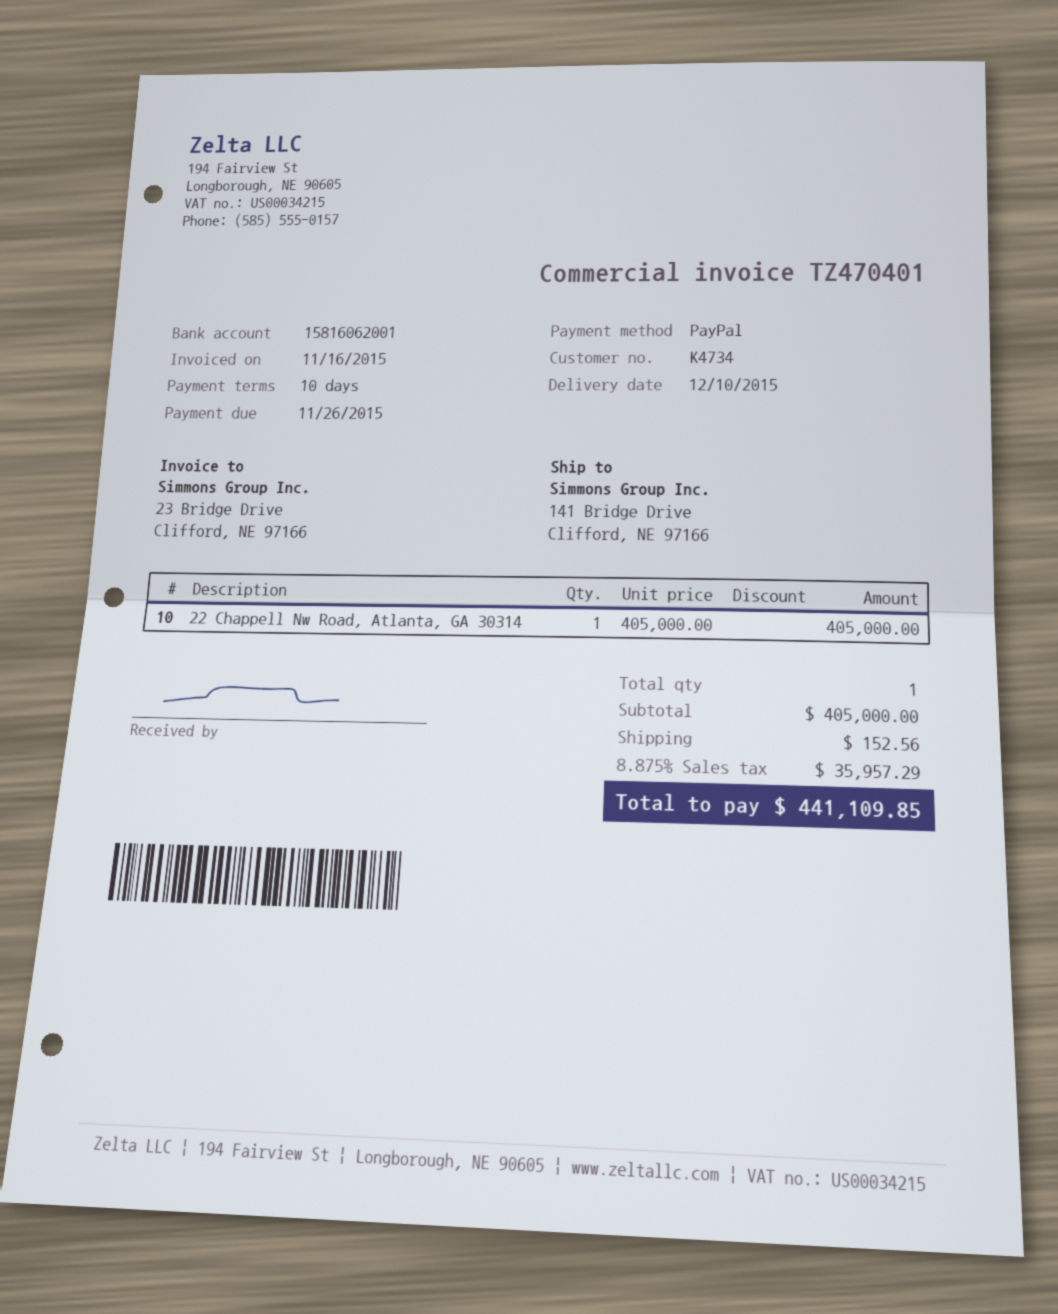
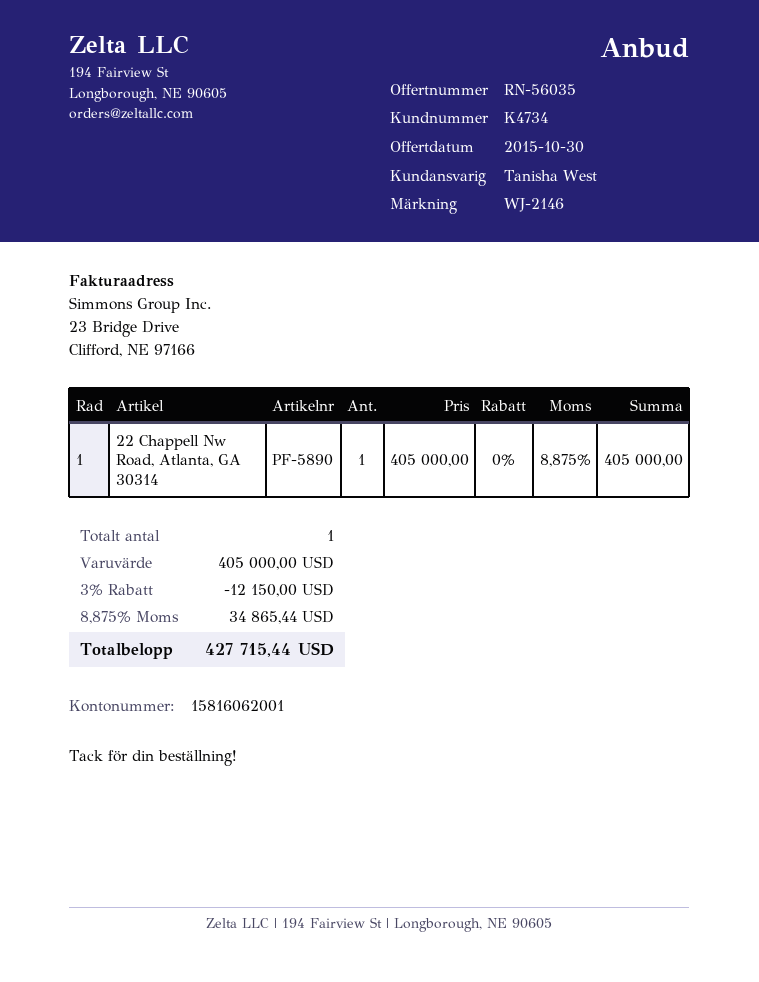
discount: none -> 3% = 12150.00
shipping: 152.56 -> none
tax: 8.875% = 35957.29 -> 8.875% = 34865.44
total: 441109.85 -> 427715.44

